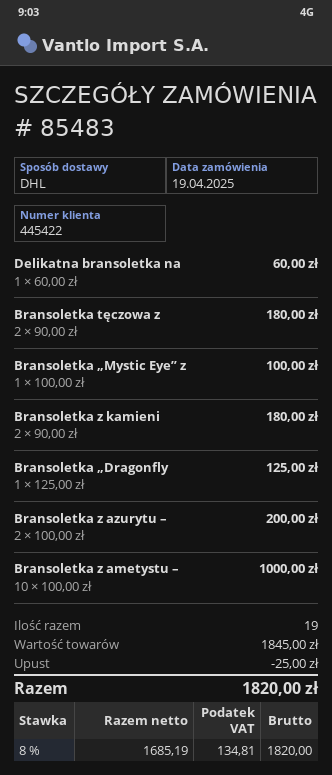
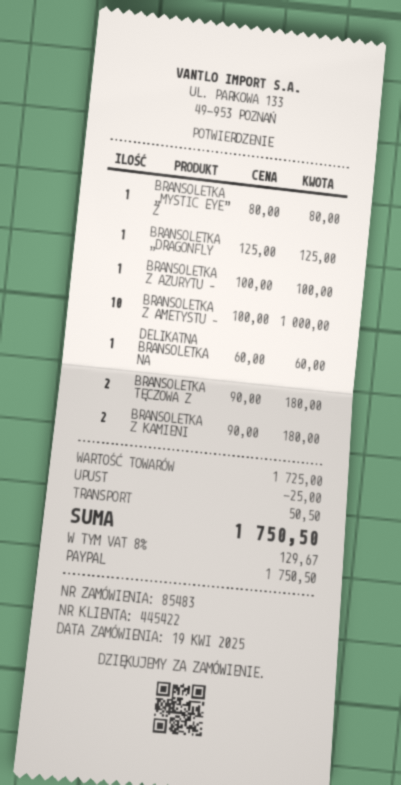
Bransoletka „Mystic Eye” z: 1 x 100.00 = 100.00 -> 1 x 80.00 = 80.00
Bransoletka z azurytu –: 2 x 100.00 = 200.00 -> 1 x 100.00 = 100.00
subtotal: 1845.00 -> 1725.00
shipping: none -> 50.50
tax: 8% = 134.81 -> 8% = 129.67
total: 1820.00 -> 1750.50

